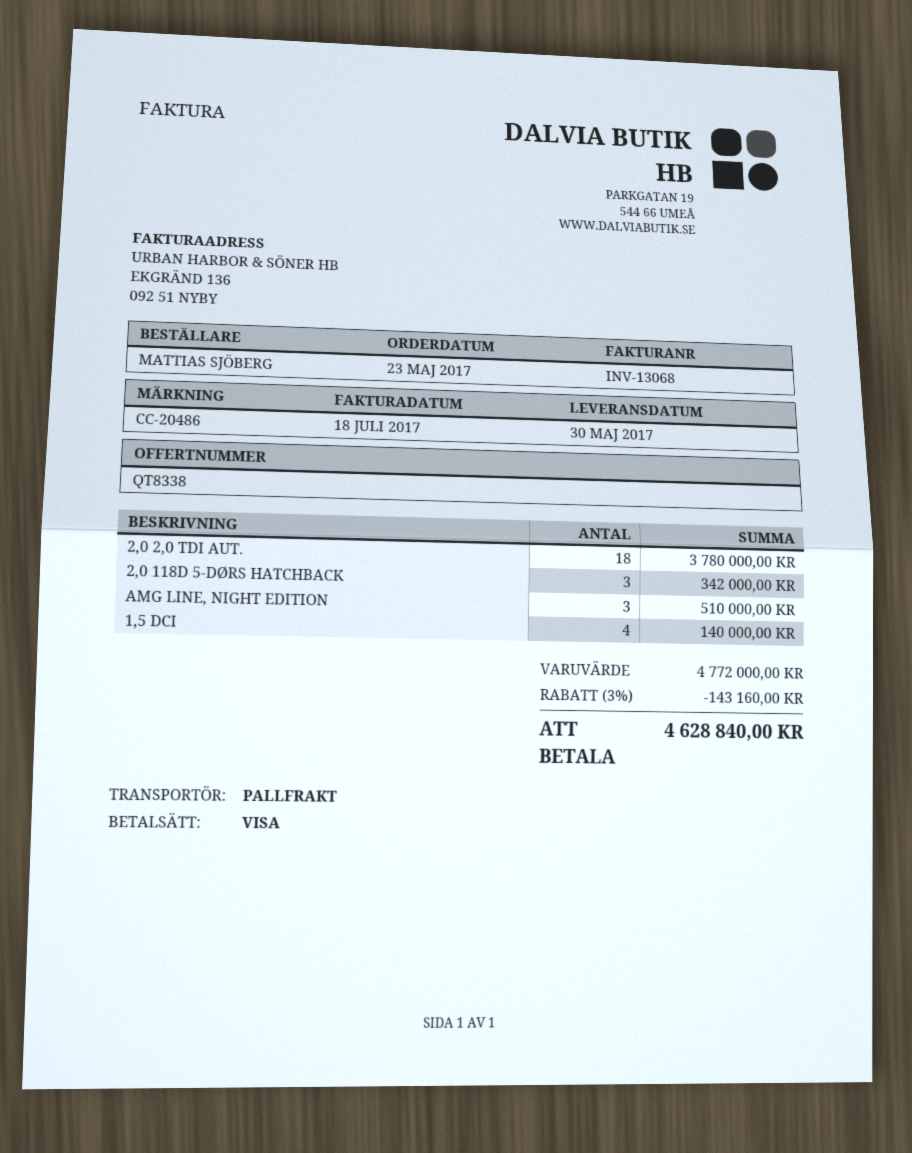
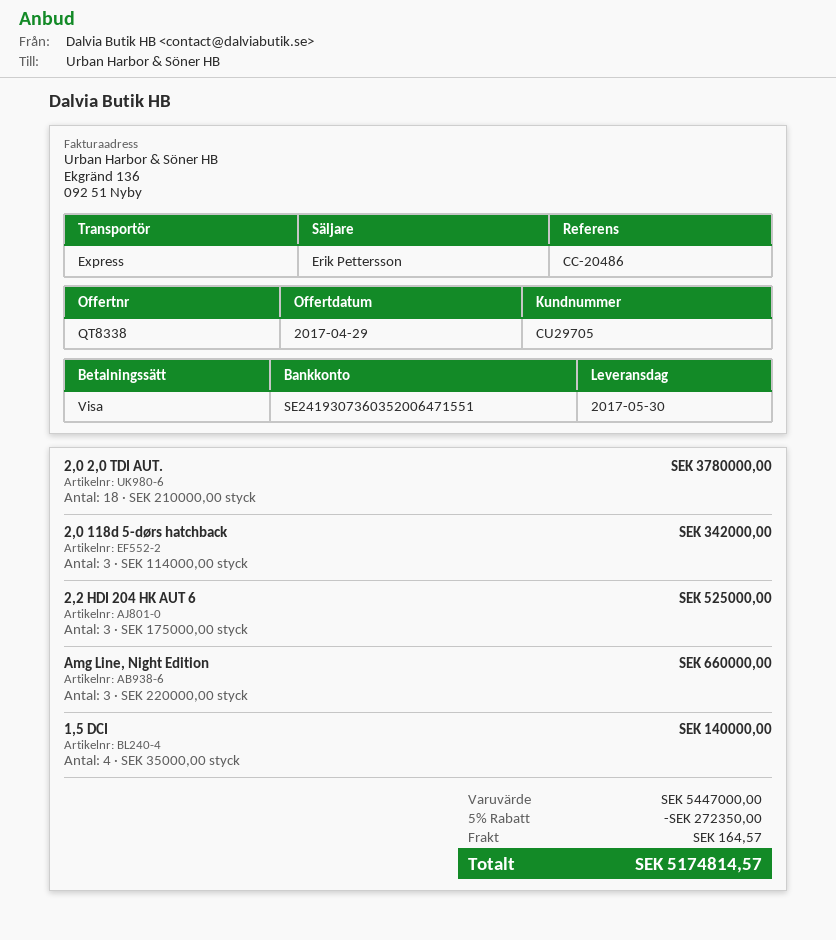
shipping method: pallet freight -> express
AMG LINE, NIGHT EDITION: 3 for 510000.00 -> 3 for 660000.00
2,2 HDI 204 HK AUT 6: none -> 3 for 525000.00
subtotal: 4772000.00 -> 5447000.00
discount: 3% = 143160.00 -> 5% = 272350.00
shipping: none -> 164.57
total: 4628840.00 -> 5174814.57

